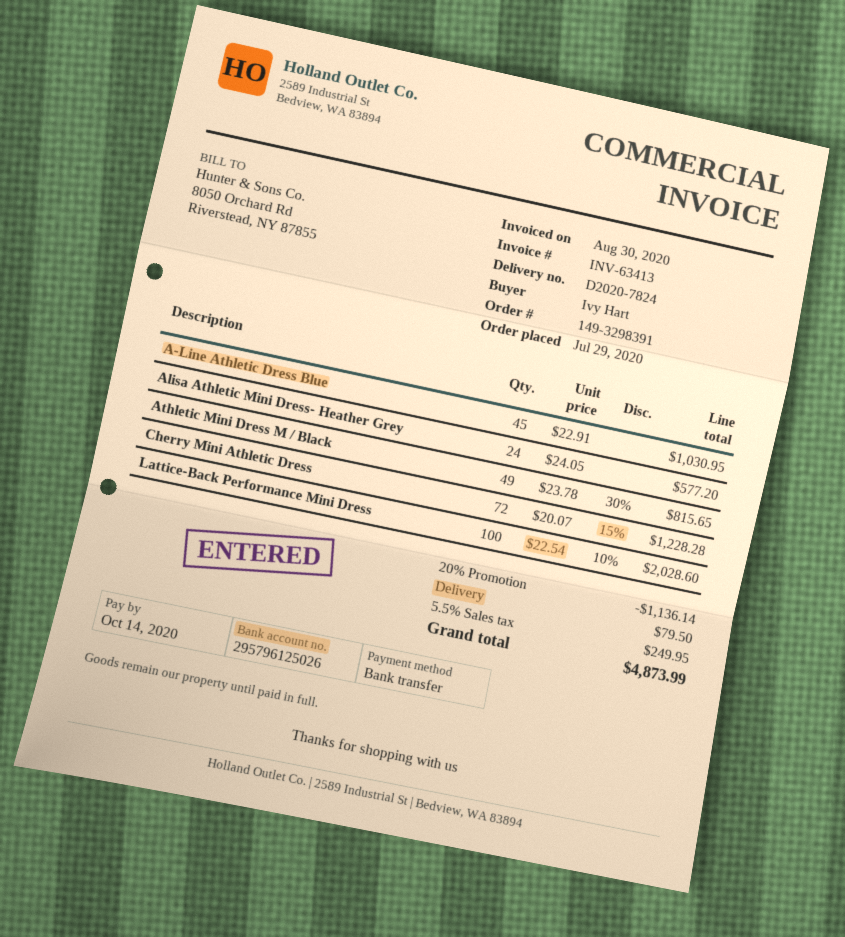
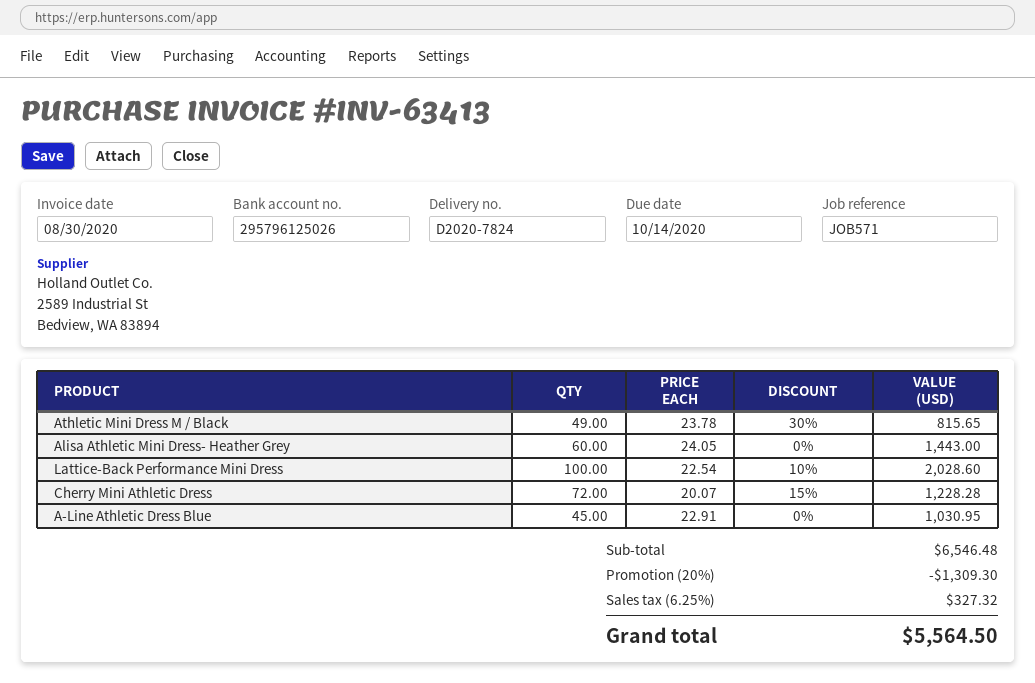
Alisa Athletic Mini Dress- Heather Grey: 24 x 24.05 = 577.20 -> 60 x 24.05 = 1443.00
discount: 20% = 1136.14 -> 20% = 1309.30
shipping: 79.50 -> none
tax: 5.5% = 249.95 -> 6.25% = 327.32
total: 4873.99 -> 5564.50

